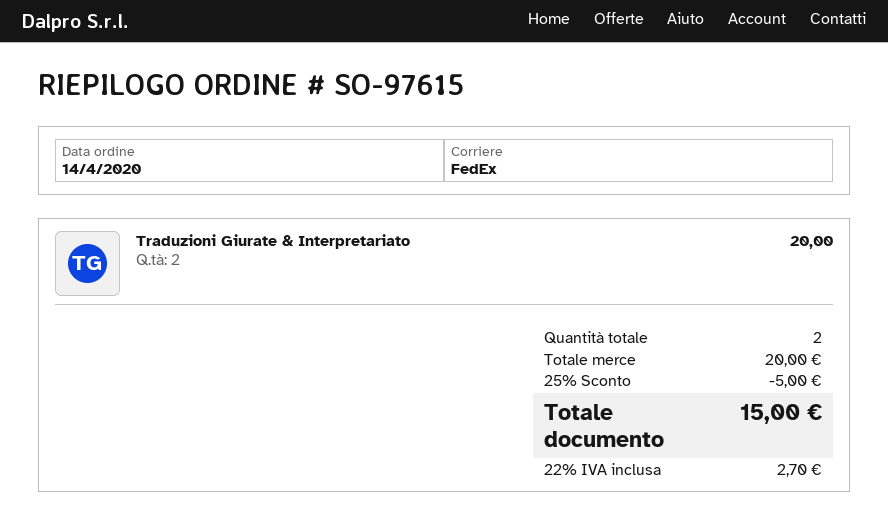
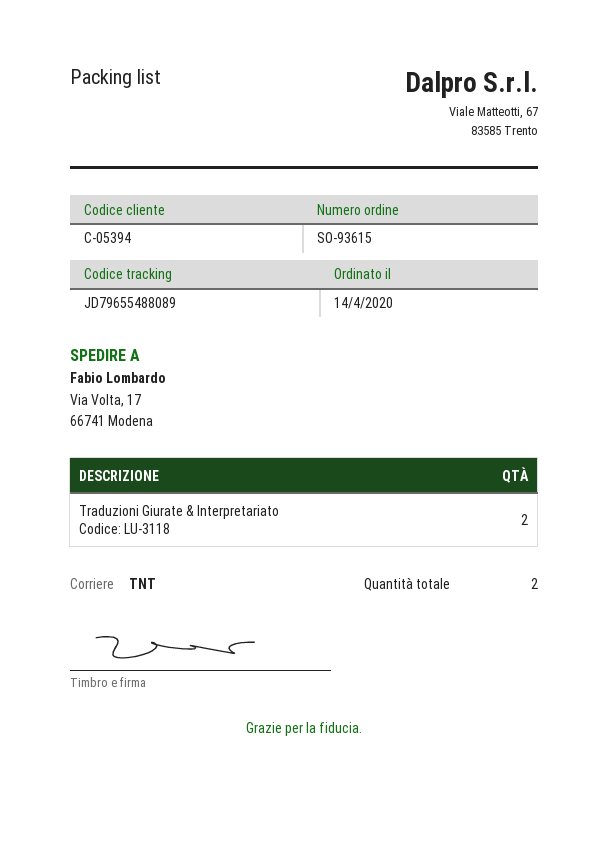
order number: SO-97615 -> SO-93615
shipping method: FedEx -> TNT

